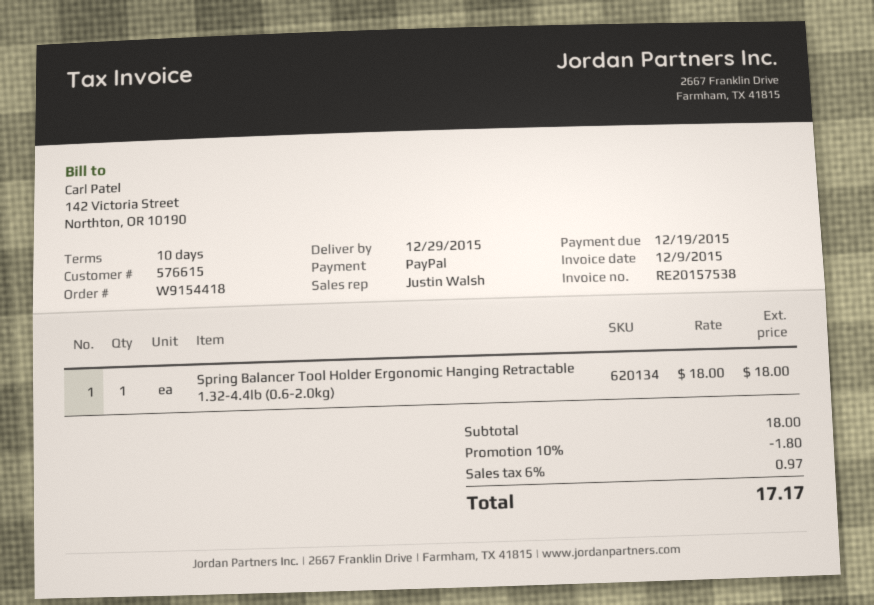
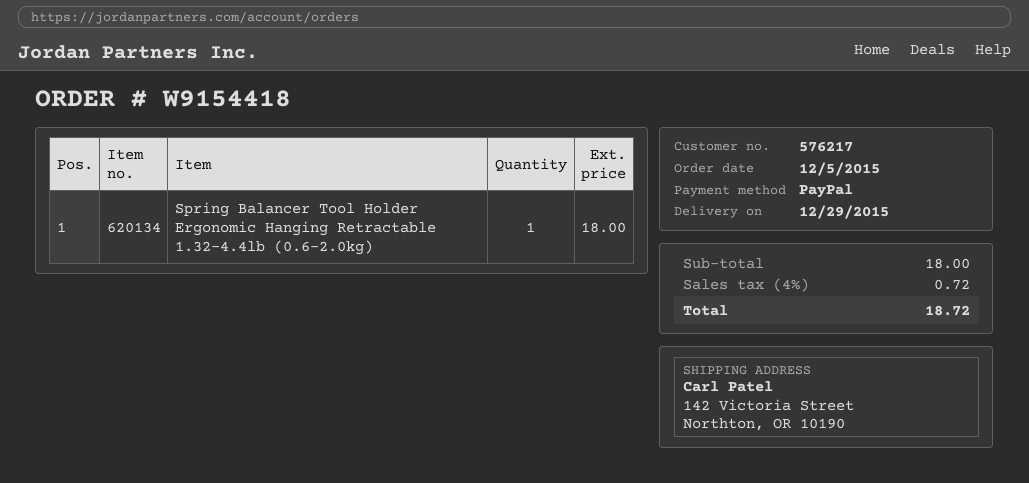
customer number: 576615 -> 576217
discount: 10% = 1.80 -> none
tax: 6% = 0.97 -> 4% = 0.72
total: 17.17 -> 18.72

